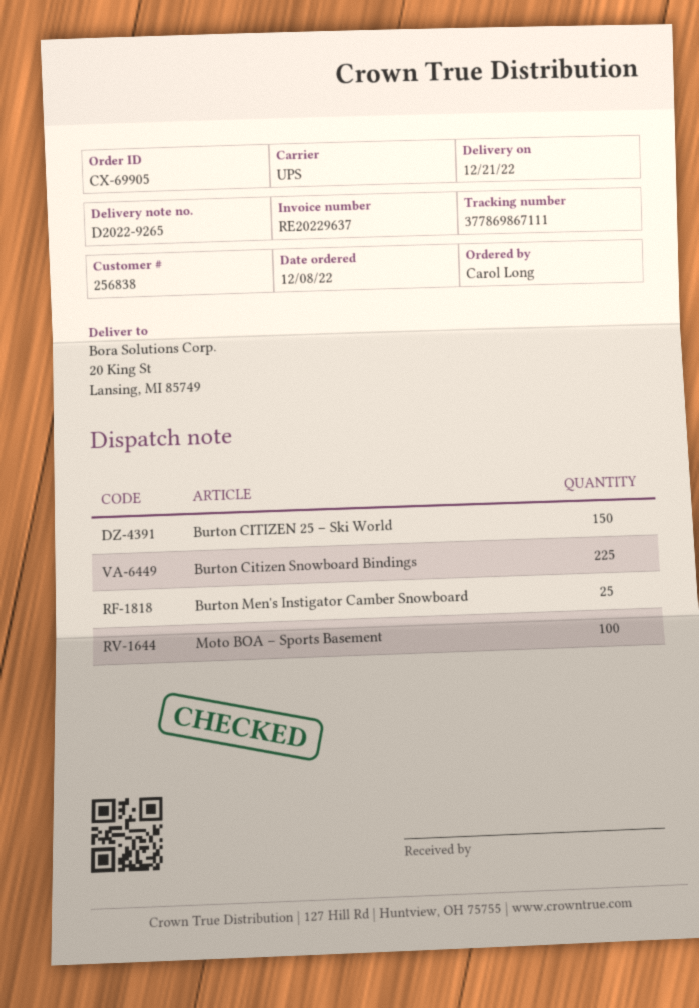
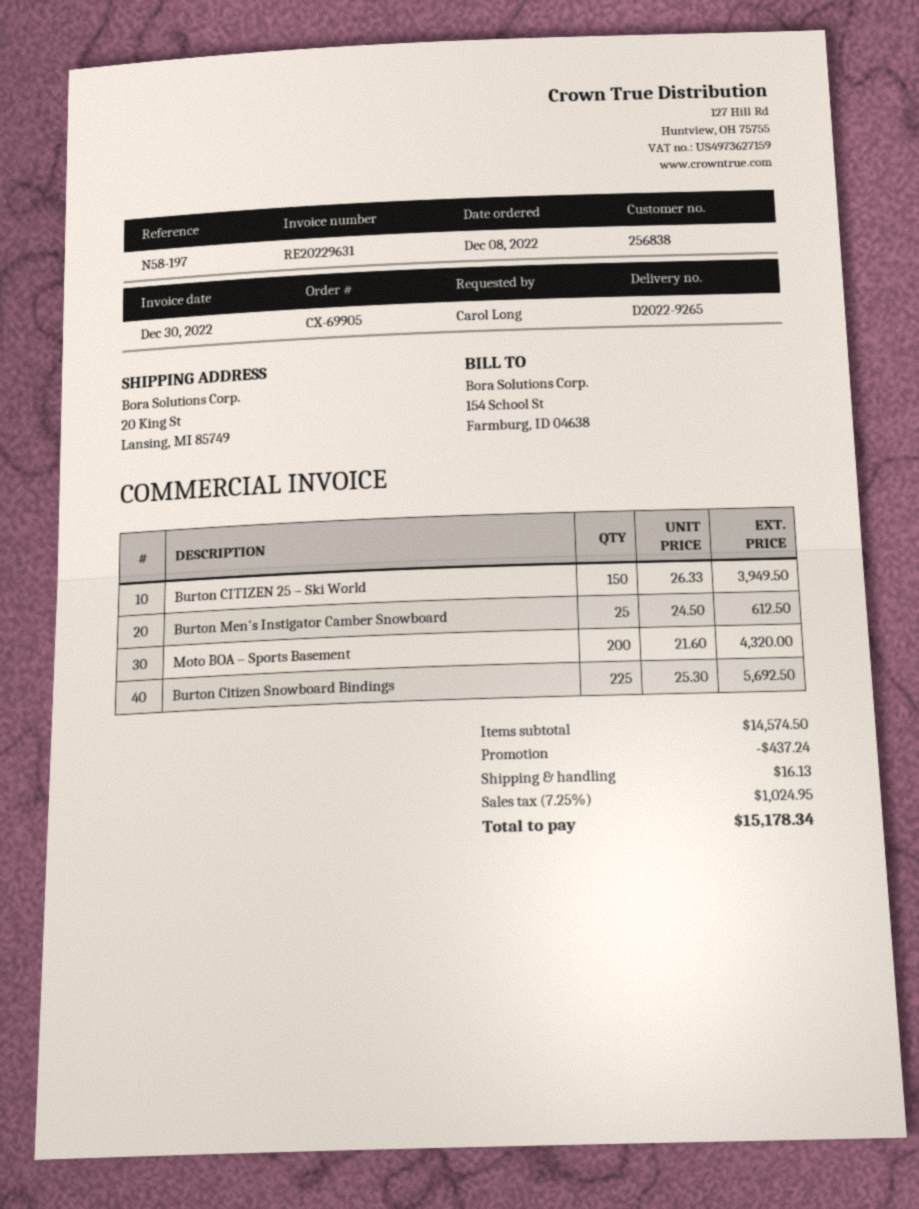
invoice number: RE20229637 -> RE20229631
Moto BOA – Sports Basement: 100 -> 200

